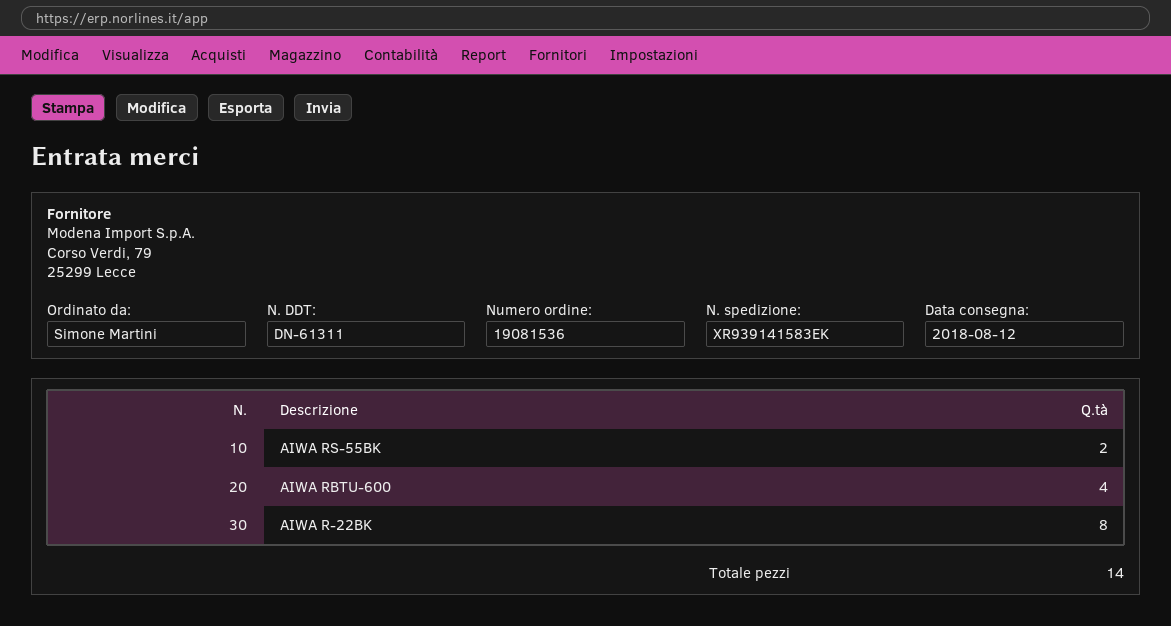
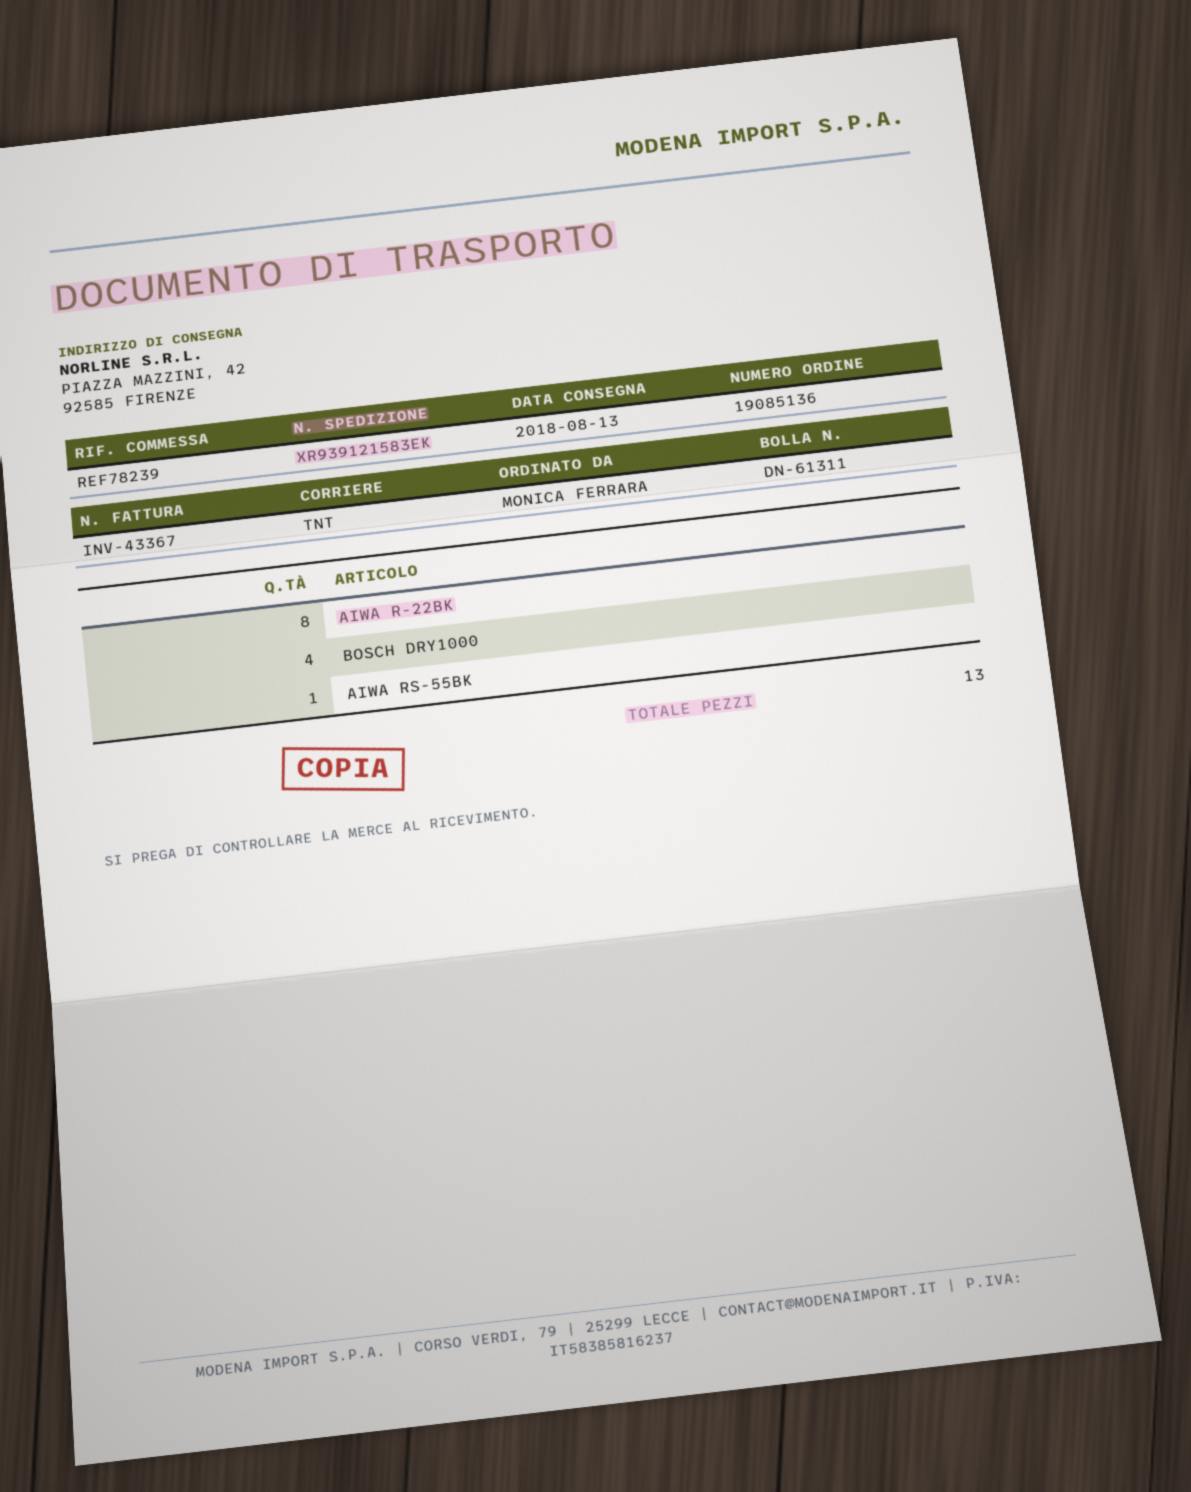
order number: 19081536 -> 19085136
delivery date: 2018-08-12 -> 2018-08-13
ordered by: Simone Martini -> MONICA FERRARA
tracking number: XR939141583EK -> XR939121583EK
AIWA RS-55BK: 2 -> 1
AIWA RBTU-600: 4 -> none
BOSCH DRY1000: none -> 4
total quantity: 14 -> 13

